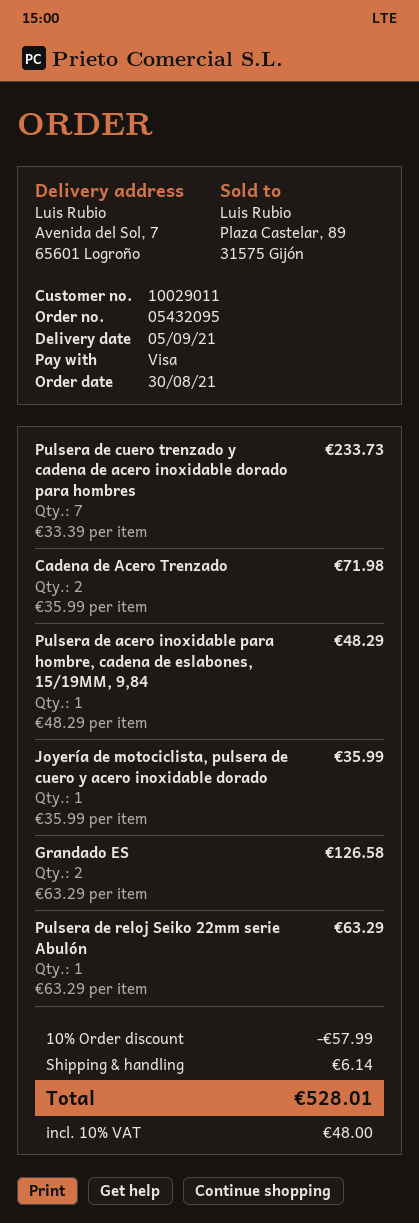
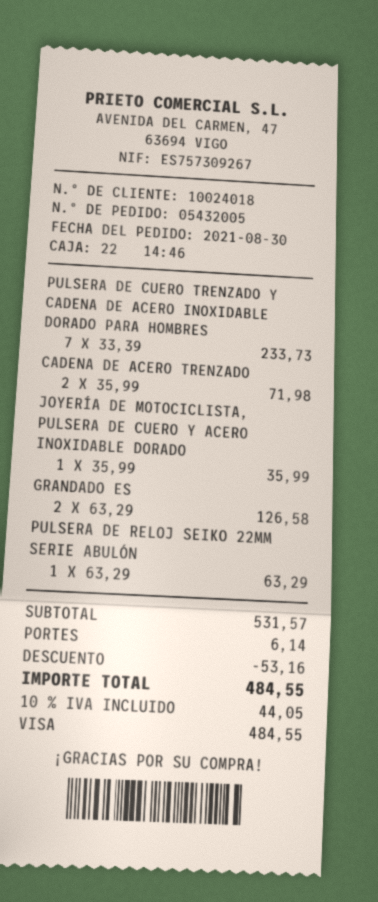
order number: 05432095 -> 05432005
customer number: 10029011 -> 10024018
Pulsera de acero inoxidable para hombre, cadena de eslabones, 15/19MM, 9,84: 1 x 48.29 = 48.29 -> none
discount: 57.99 -> 53.16
tax: 10% = 48.00 -> 10% = 44.05
total: 528.01 -> 484.55

